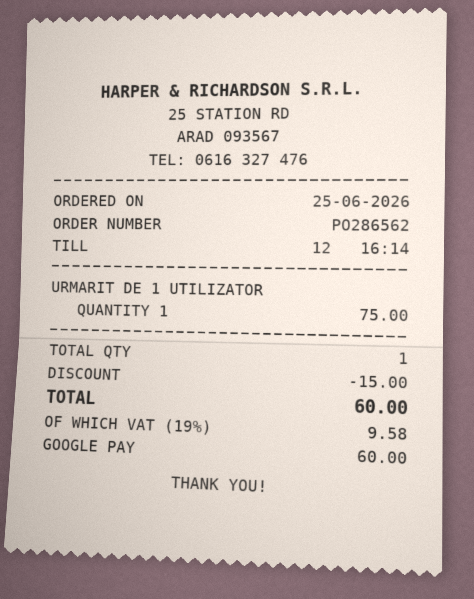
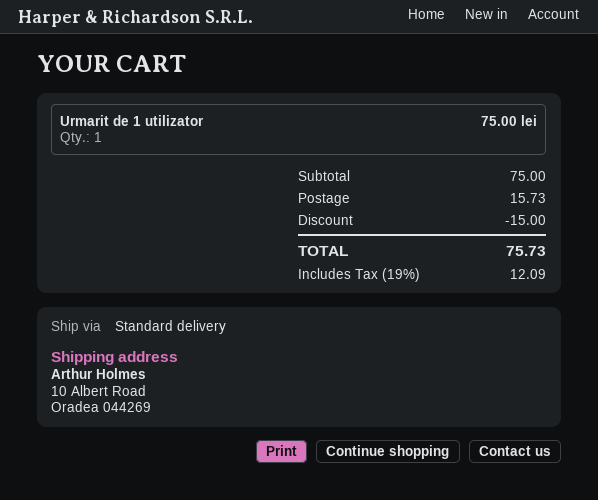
shipping: none -> 15.73
tax: 19% = 9.58 -> 19% = 12.09
total: 60.00 -> 75.73

